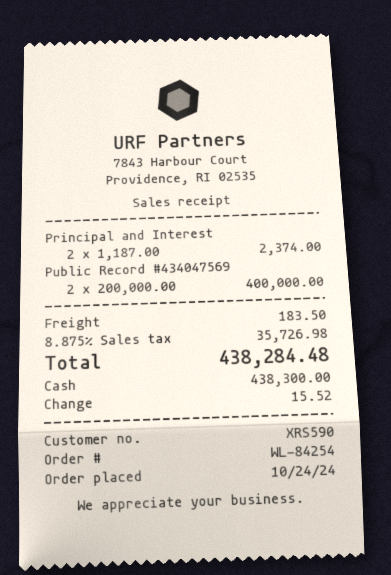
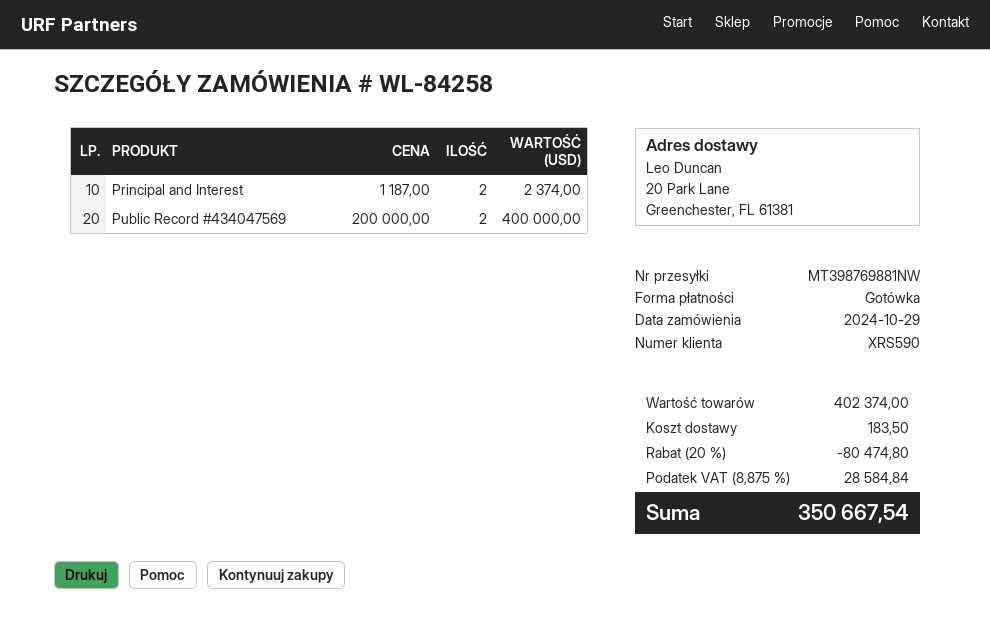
order number: WL-84254 -> WL-84258
order date: 2024-10-24 -> 2024-10-29
discount: none -> 20% = 80474.80
tax: 8.875% = 35726.98 -> 8.875% = 28584.84
total: 438284.48 -> 350667.54

